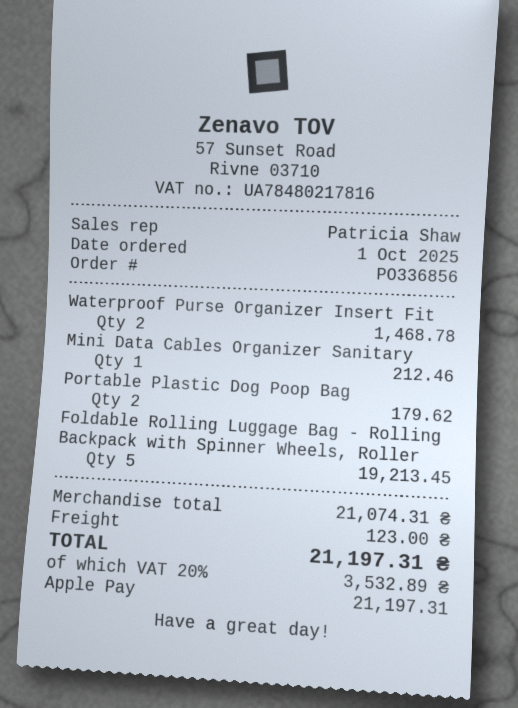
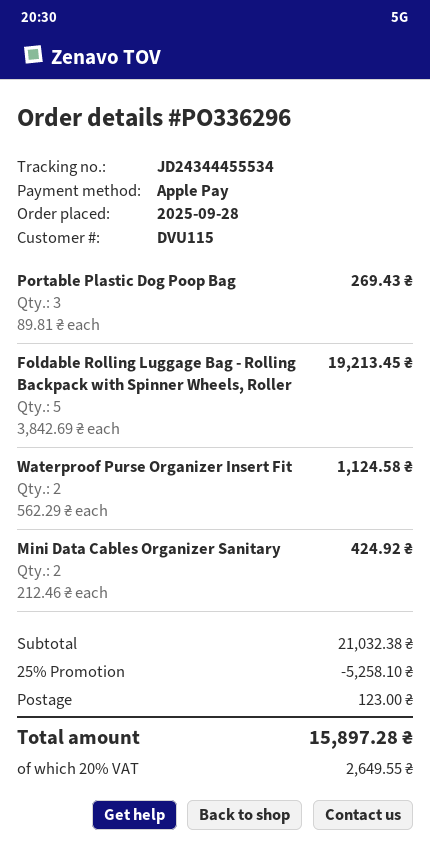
order number: PO336856 -> PO336296
order date: 2025-10-01 -> 2025-09-28
Waterproof Purse Organizer Insert Fit: 2 for 1468.78 -> 2 for 1124.58
Mini Data Cables Organizer Sanitary: 1 for 212.46 -> 2 for 424.92
Portable Plastic Dog Poop Bag: 2 for 179.62 -> 3 for 269.43
subtotal: 21074.31 -> 21032.38
discount: none -> 25% = 5258.10
tax: 20% = 3532.89 -> 20% = 2649.55
total: 21197.31 -> 15897.28

